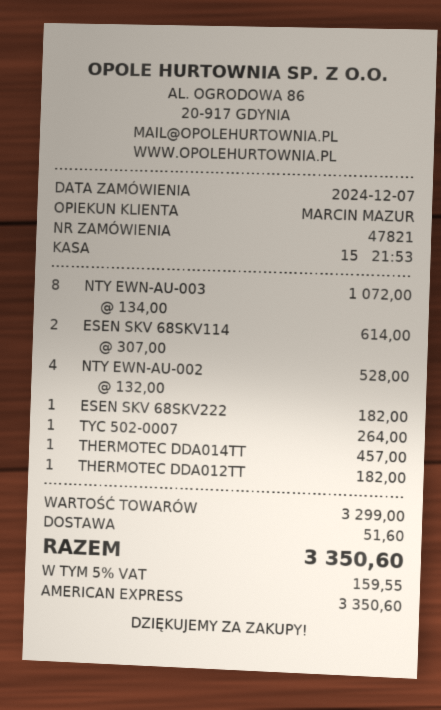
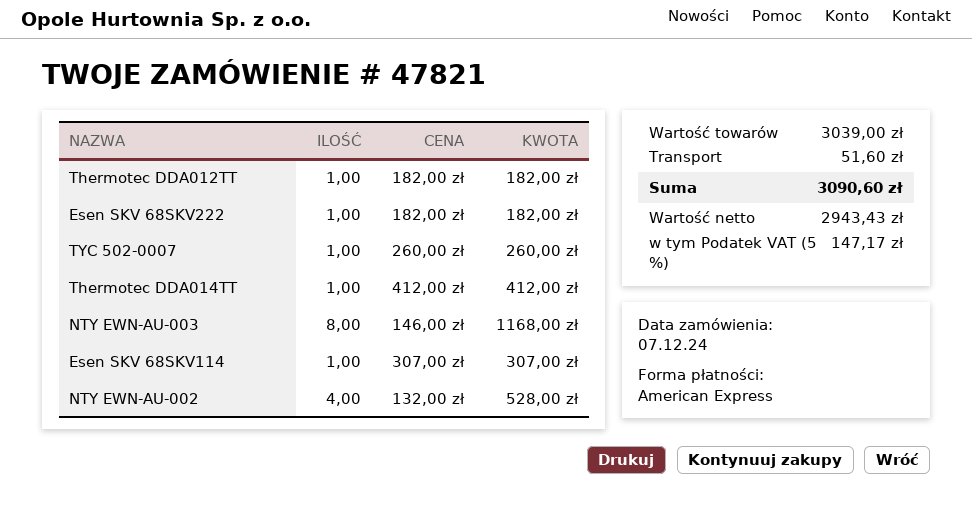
NTY EWN-AU-003: 8 x 134.00 = 1072.00 -> 8 x 146.00 = 1168.00
ESEN SKV 68SKV114: 2 x 307.00 = 614.00 -> 1 x 307.00 = 307.00
TYC 502-0007: 1 x 264.00 = 264.00 -> 1 x 260.00 = 260.00
THERMOTEC DDA014TT: 1 x 457.00 = 457.00 -> 1 x 412.00 = 412.00
subtotal: 3299.00 -> 3039.00
tax: 5% = 159.55 -> 5% = 147.17
total: 3350.60 -> 3090.60

